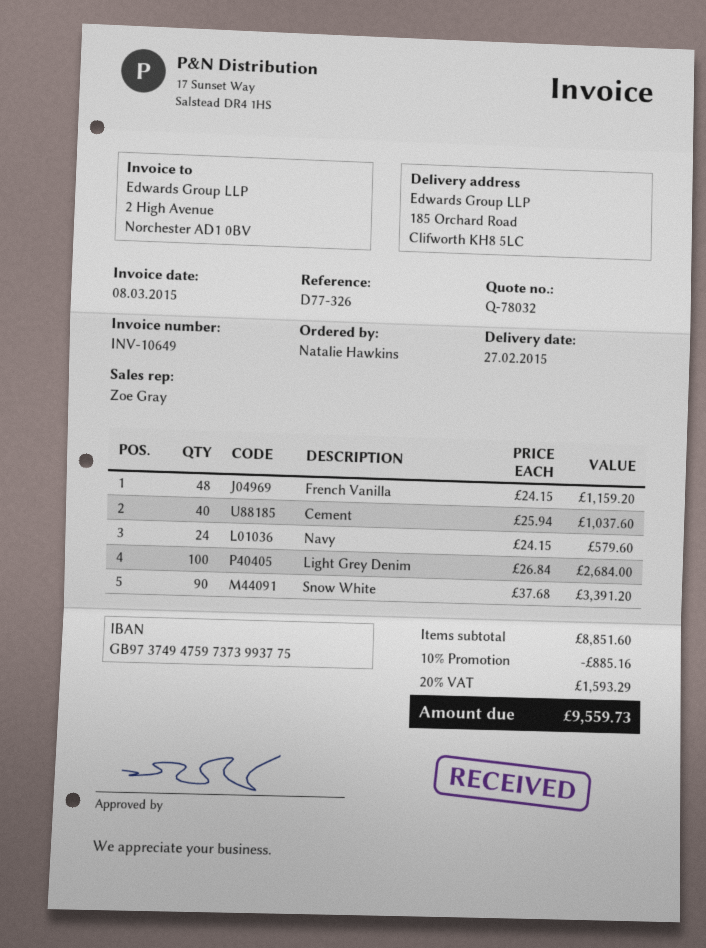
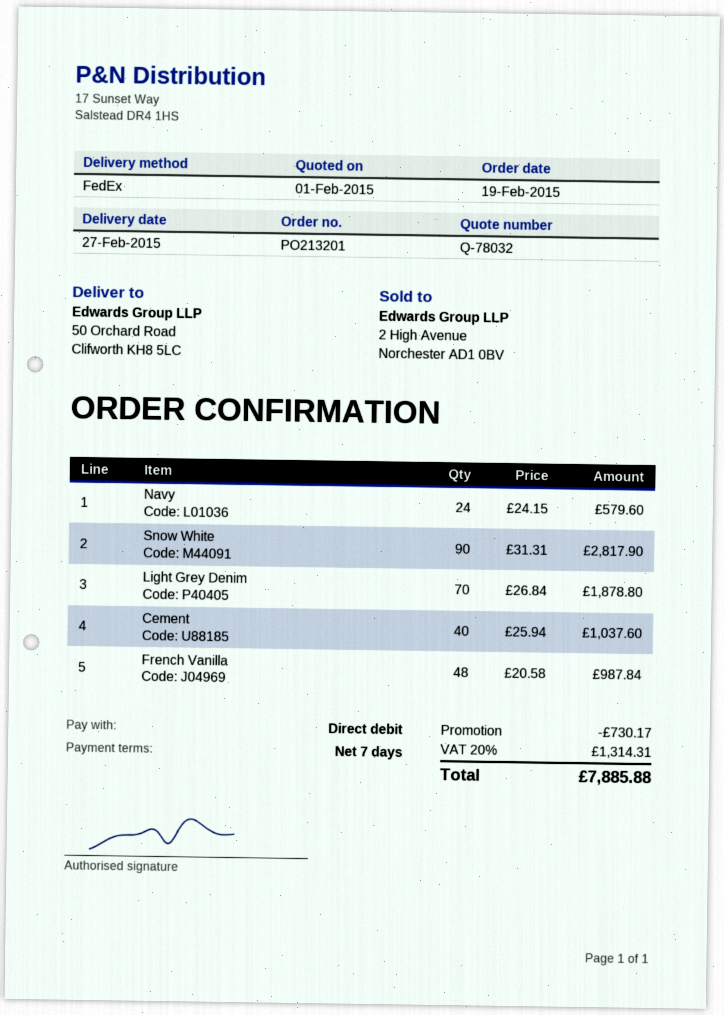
ship to: 185 Orchard Road, Clifworth KH8 5LC -> 50 Orchard Road, Clifworth KH8 5LC
French Vanilla: 48 x 24.15 = 1159.20 -> 48 x 20.58 = 987.84
Light Grey Denim: 100 x 26.84 = 2684.00 -> 70 x 26.84 = 1878.80
Snow White: 90 x 37.68 = 3391.20 -> 90 x 31.31 = 2817.90
discount: 885.16 -> 730.17
tax: 20% = 1593.29 -> 20% = 1314.31
total: 9559.73 -> 7885.88

